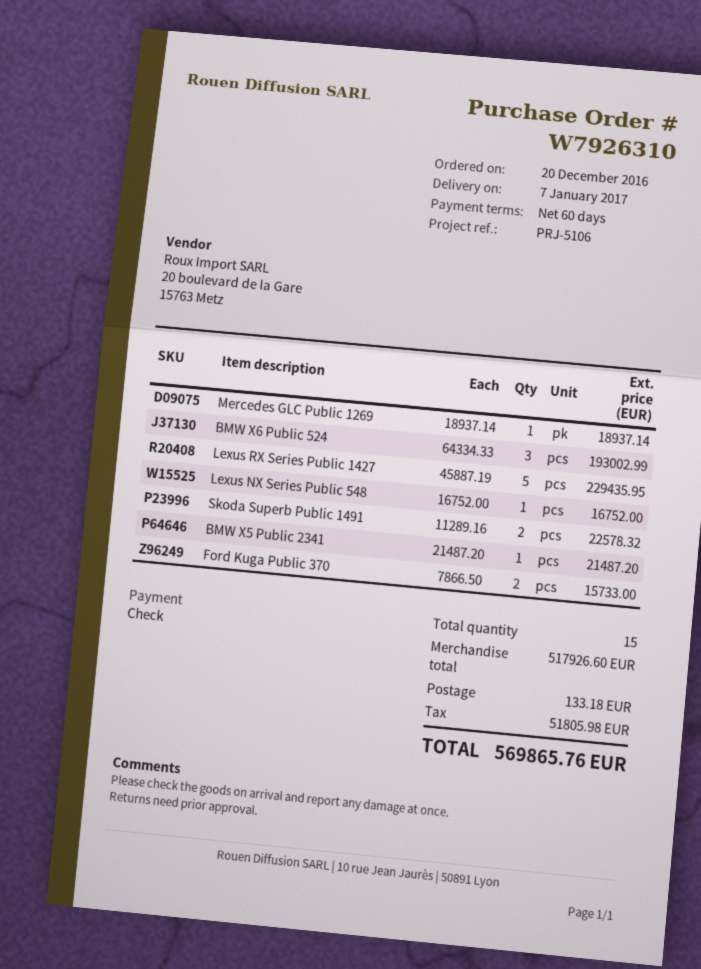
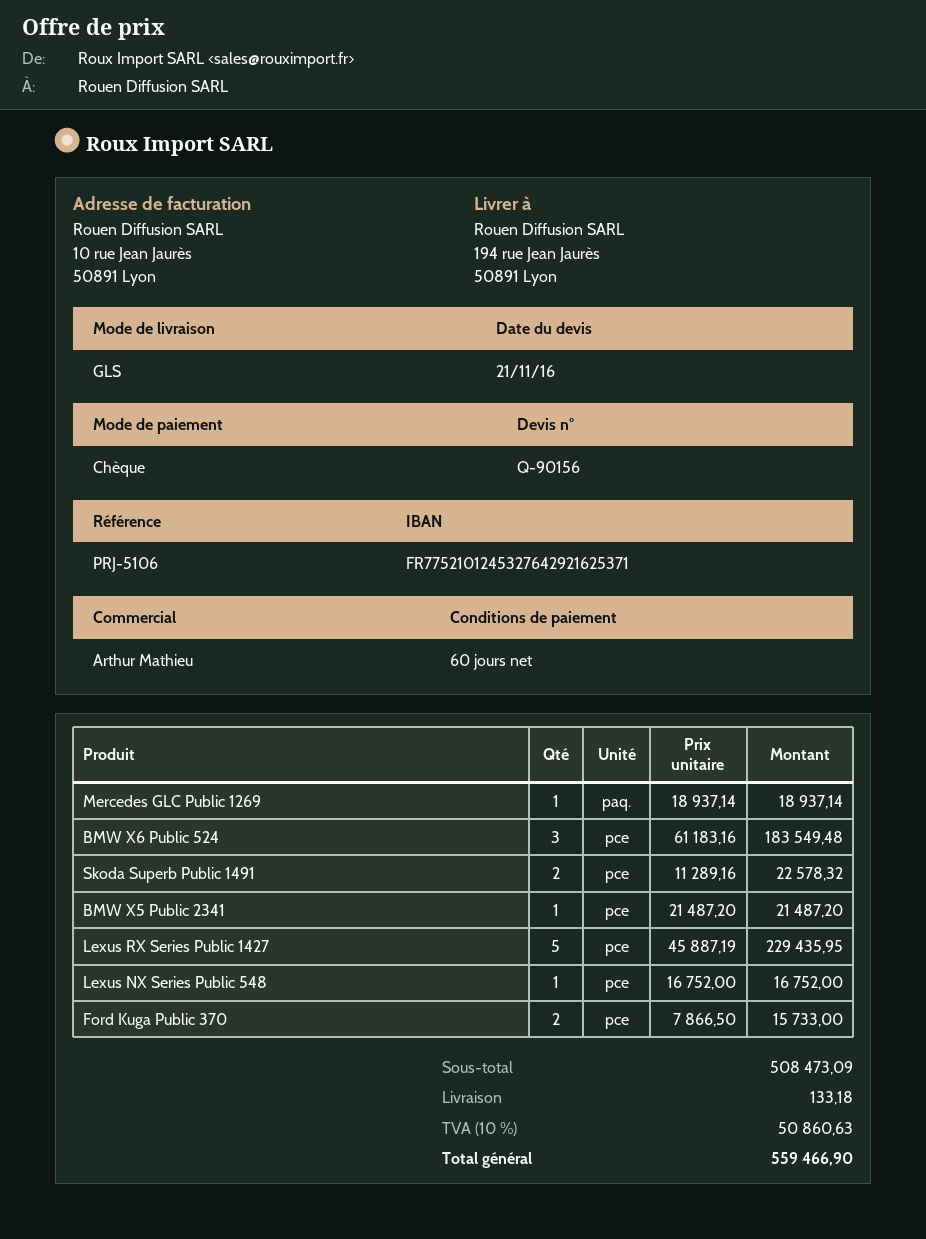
BMW X6 Public 524: 3 x 64334.33 = 193002.99 -> 3 x 61183.16 = 183549.48
subtotal: 517926.60 -> 508473.09
tax: 51805.98 -> 50860.63
total: 569865.76 -> 559466.90

